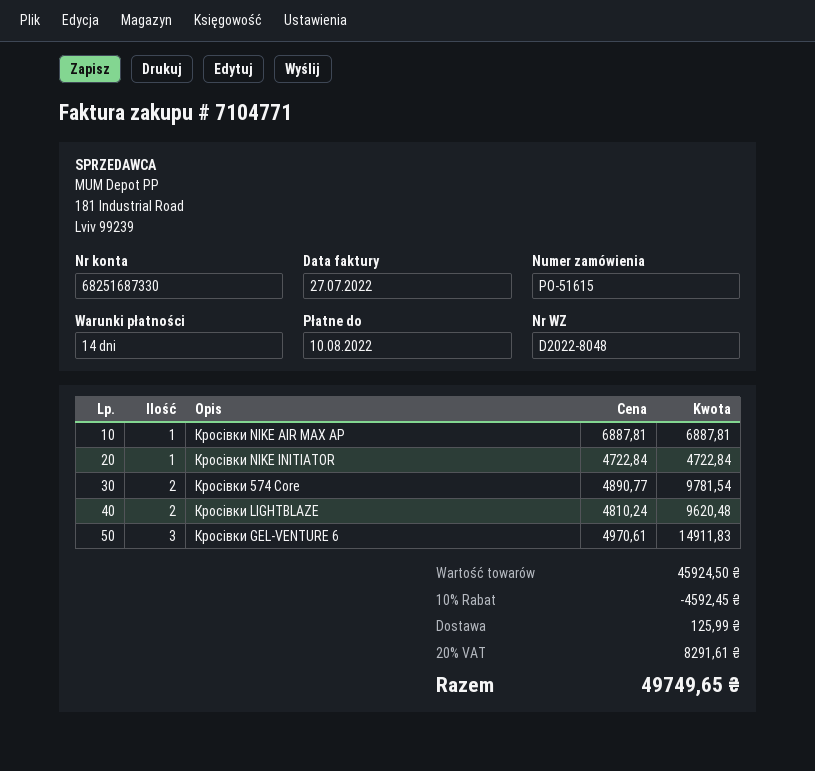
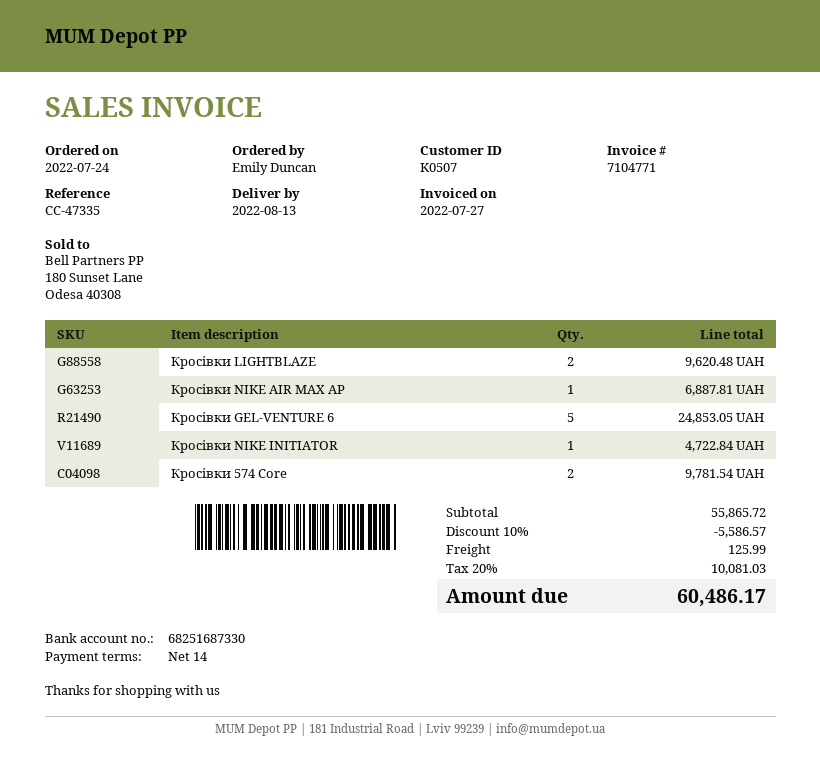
Кросівки GEL-VENTURE 6: 3 for 14911.83 -> 5 for 24853.05
subtotal: 45924.50 -> 55865.72
discount: 10% = 4592.45 -> 10% = 5586.57
tax: 20% = 8291.61 -> 20% = 10081.03
total: 49749.65 -> 60486.17

